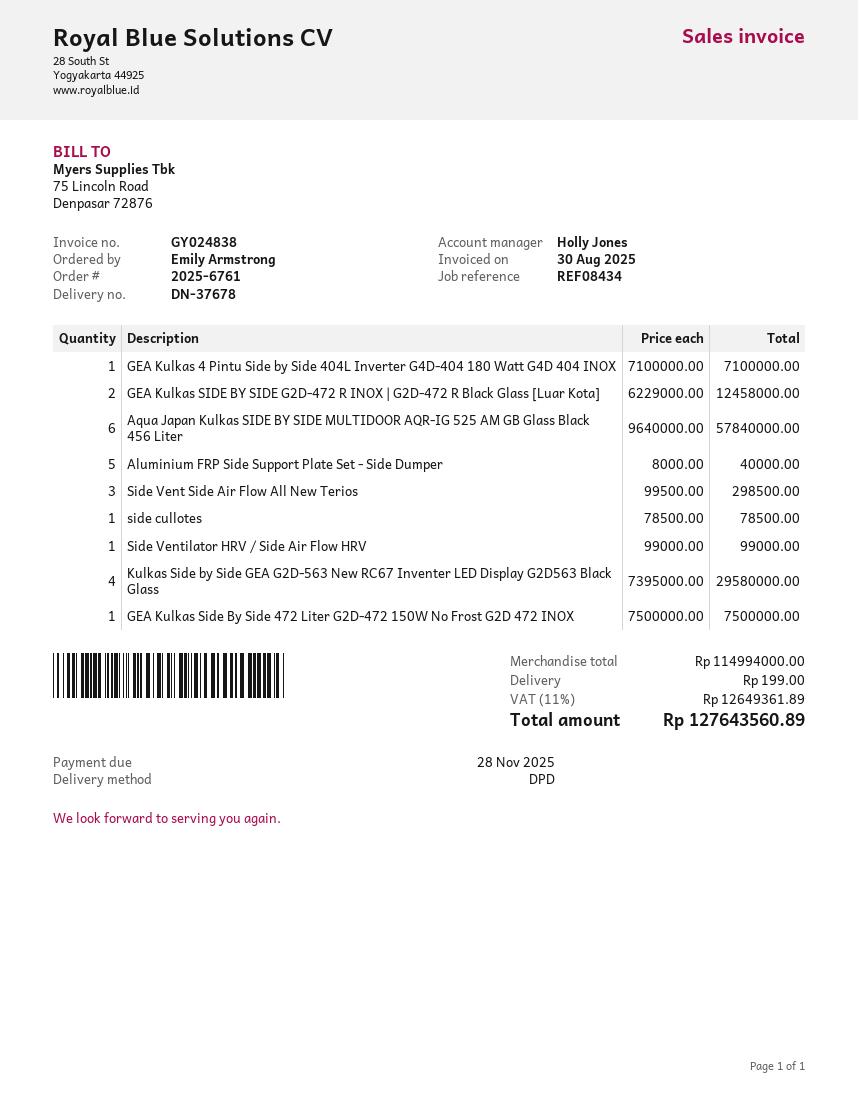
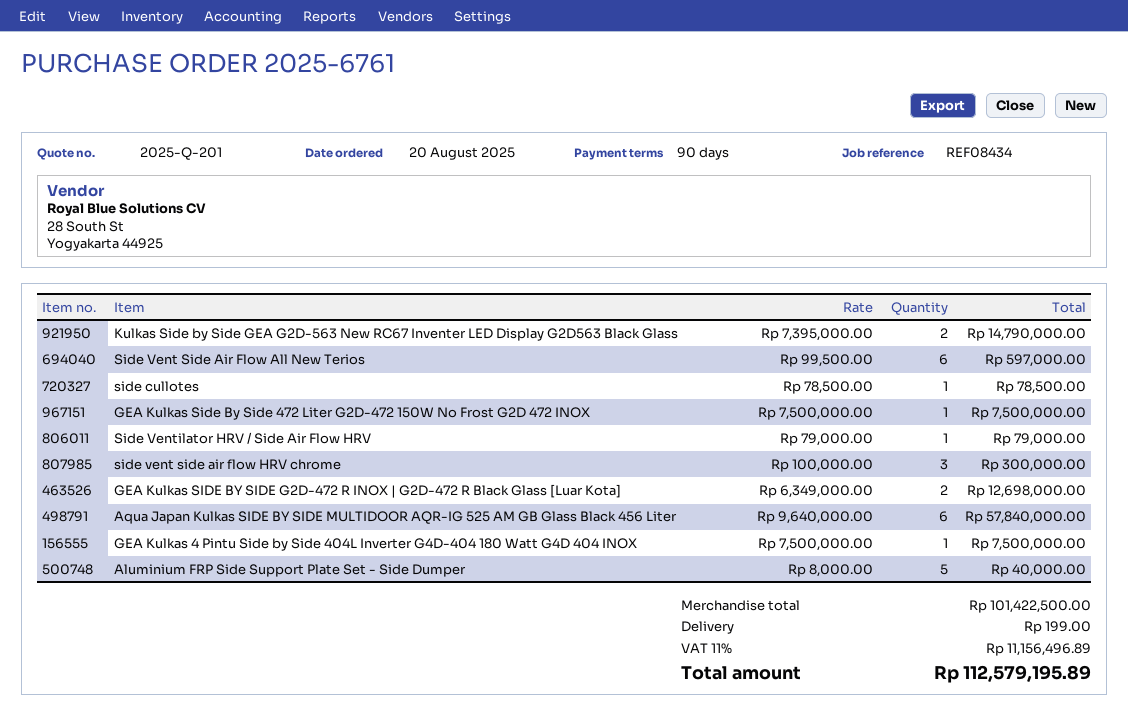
GEA Kulkas 4 Pintu Side by Side 404L Inverter G4D-404 180 Watt G4D 404 INOX: 1 x 7100000.00 = 7100000.00 -> 1 x 7500000.00 = 7500000.00
GEA Kulkas SIDE BY SIDE G2D-472 R INOX | G2D-472 R Black Glass [Luar Kota]: 2 x 6229000.00 = 12458000.00 -> 2 x 6349000.00 = 12698000.00
Side Vent Side Air Flow All New Terios: 3 x 99500.00 = 298500.00 -> 6 x 99500.00 = 597000.00
Side Ventilator HRV / Side Air Flow HRV: 1 x 99000.00 = 99000.00 -> 1 x 79000.00 = 79000.00
Kulkas Side by Side GEA G2D-563 New RC67 Inventer LED Display G2D563 Black Glass: 4 x 7395000.00 = 29580000.00 -> 2 x 7395000.00 = 14790000.00
side vent side air flow HRV chrome: none -> 3 x 100000.00 = 300000.00
subtotal: 114994000.00 -> 101422500.00
tax: 11% = 12649361.89 -> 11% = 11156496.89
total: 127643560.89 -> 112579195.89

